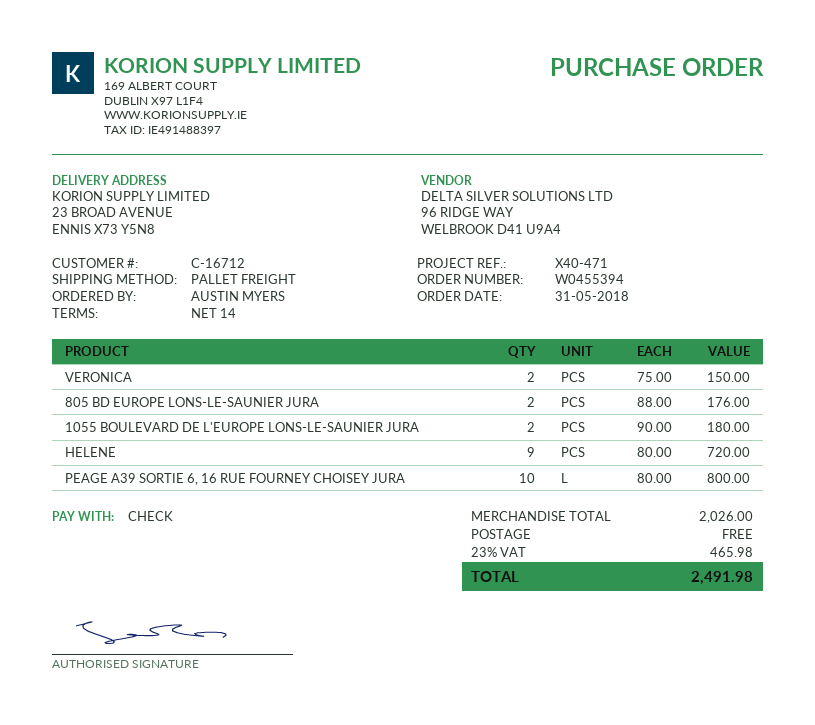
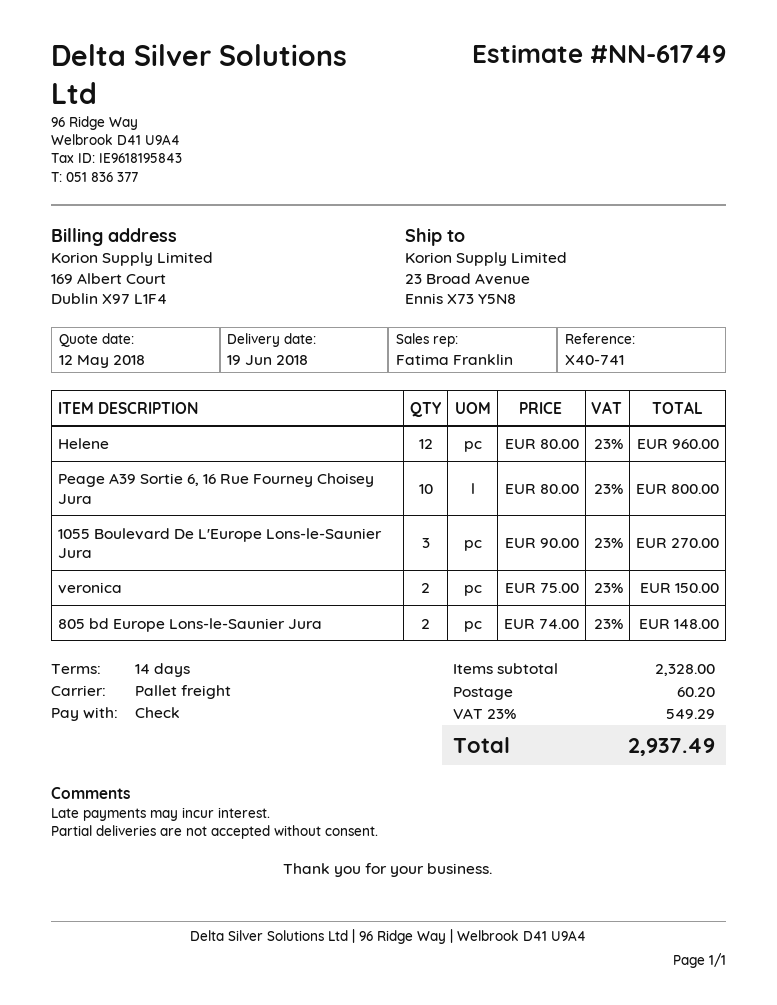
reference: X40-471 -> X40-741
805 BD EUROPE LONS-LE-SAUNIER JURA: 2 x 88.00 = 176.00 -> 2 x 74.00 = 148.00
1055 BOULEVARD DE L'EUROPE LONS-LE-SAUNIER JURA: 2 x 90.00 = 180.00 -> 3 x 90.00 = 270.00
HELENE: 9 x 80.00 = 720.00 -> 12 x 80.00 = 960.00
subtotal: 2026.00 -> 2328.00
shipping: 0.00 -> 60.20
tax: 23% = 465.98 -> 23% = 549.29
total: 2491.98 -> 2937.49

